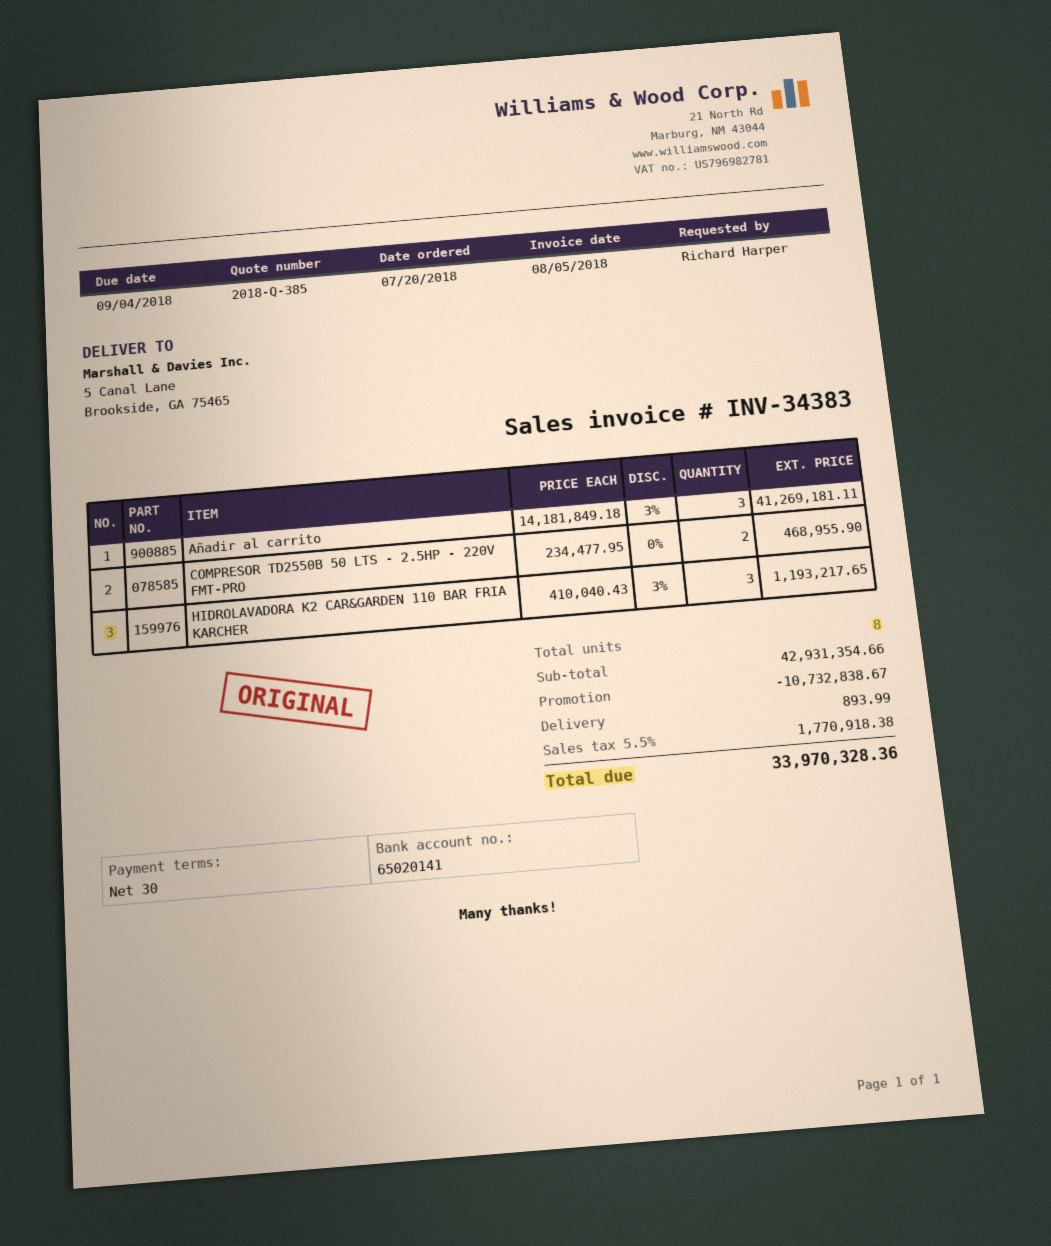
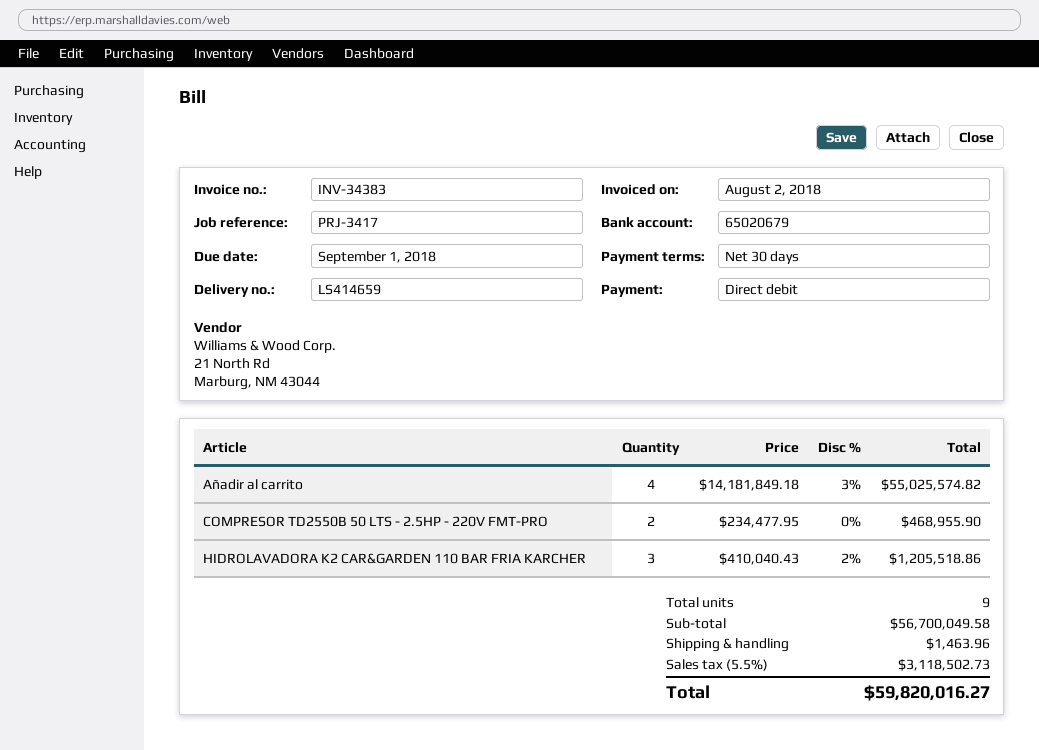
invoice date: 2018-08-05 -> 2018-08-02
due date: 2018-09-04 -> 2018-09-01
bank account: 65020141 -> 65020679
Añadir al carrito: 3 x 14181849.18 - 3% = 41269181.11 -> 4 x 14181849.18 - 3% = 55025574.82
HIDROLAVADORA K2 CAR&GARDEN 110 BAR FRIA KARCHER: 3 x 410040.43 - 3% = 1193217.65 -> 3 x 410040.43 - 2% = 1205518.86
total quantity: 8 -> 9
subtotal: 42931354.66 -> 56700049.58
discount: 10732838.67 -> none
shipping: 893.99 -> 1463.96
tax: 5.5% = 1770918.38 -> 5.5% = 3118502.73
total: 33970328.36 -> 59820016.27

